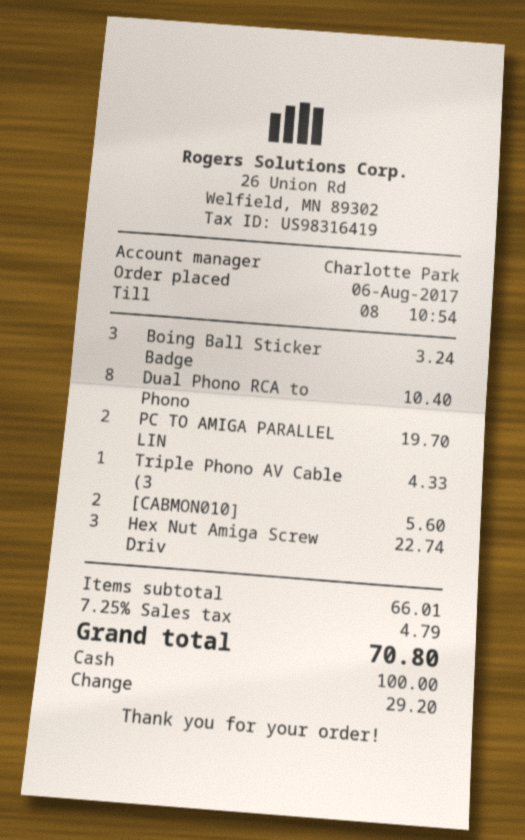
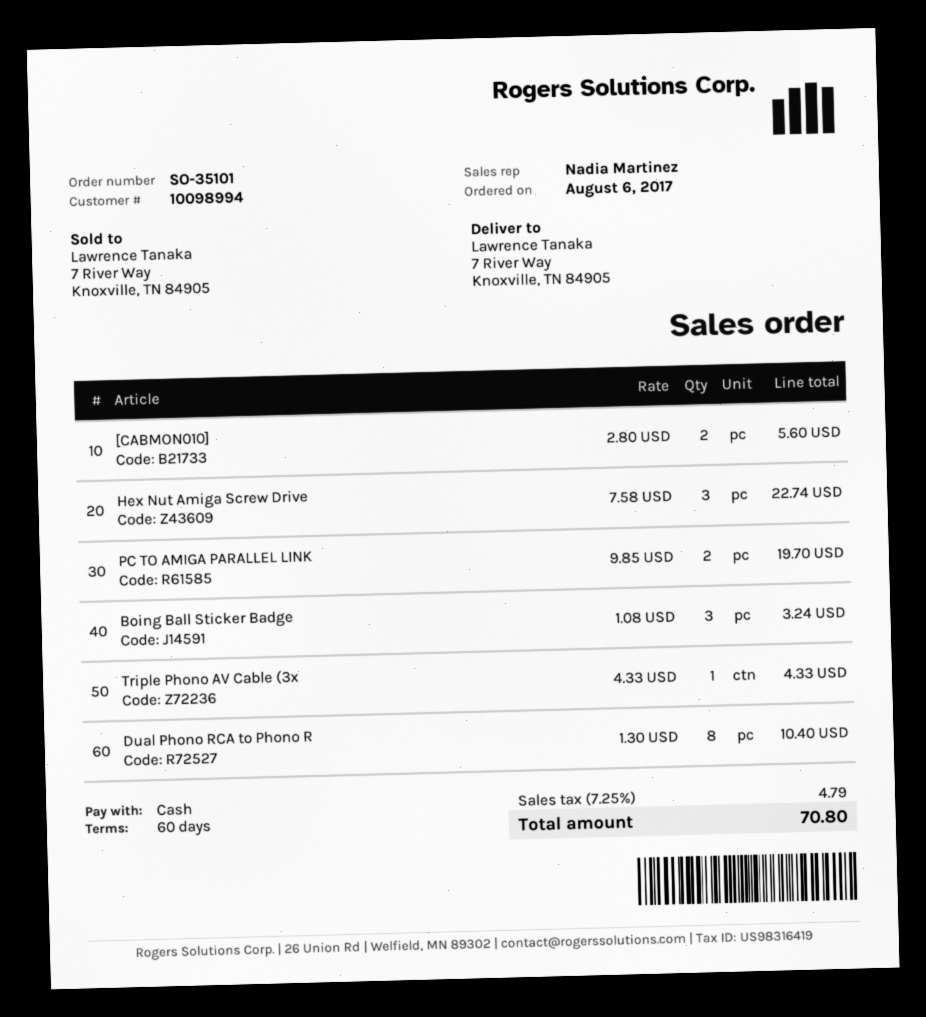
sales rep: Charlotte Park -> Nadia Martinez

